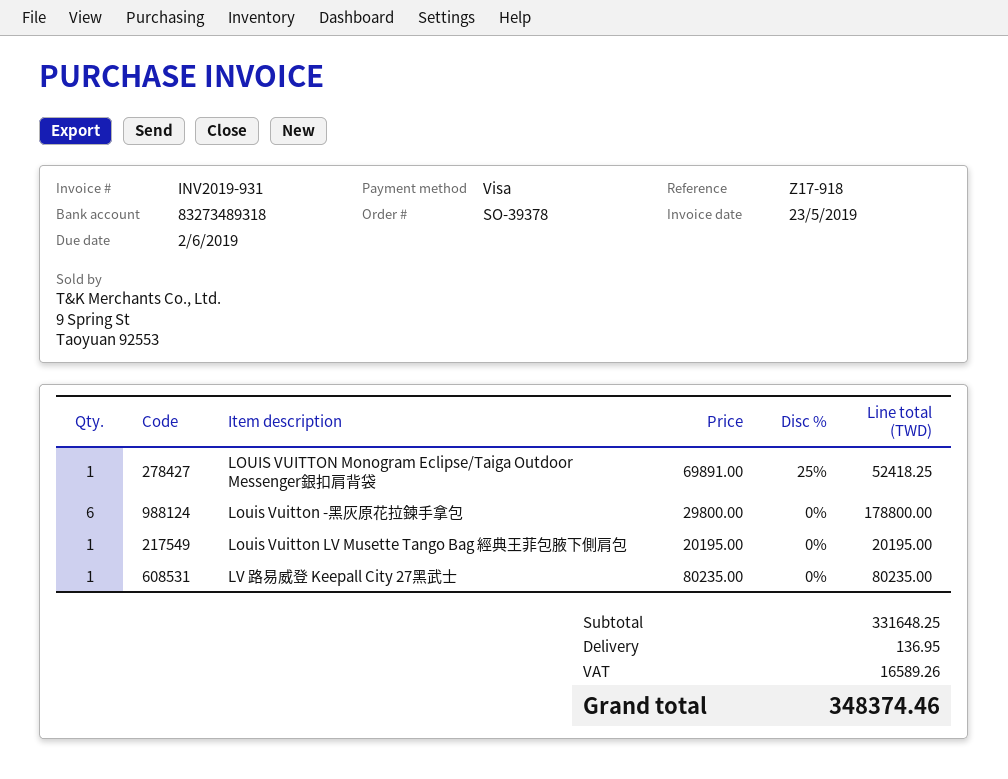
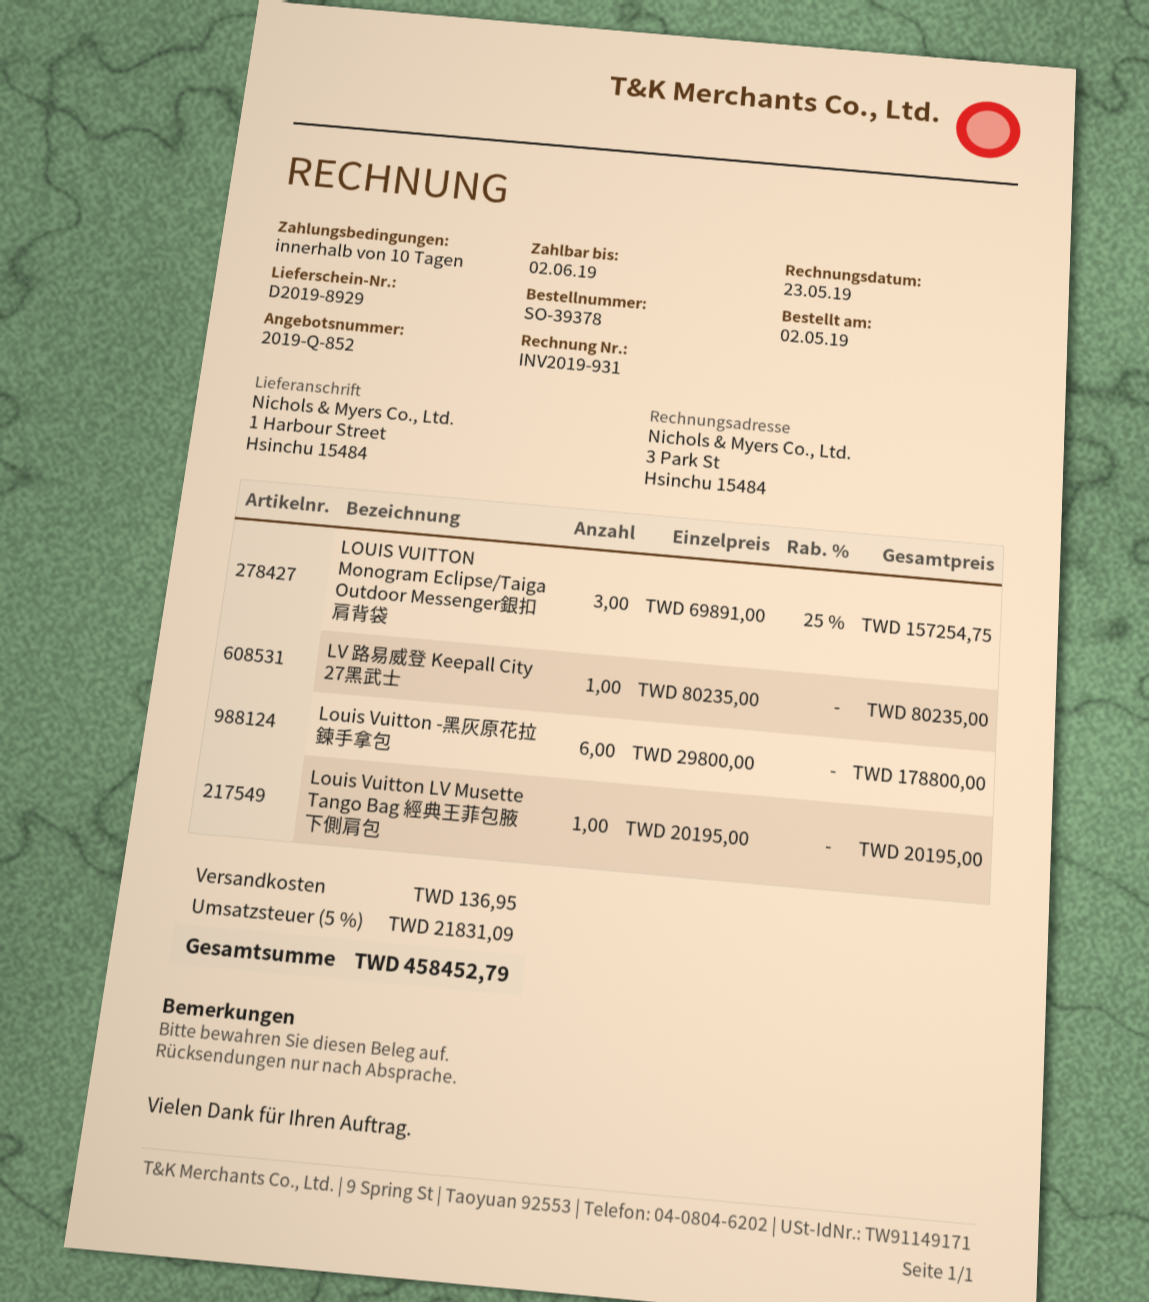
LOUIS VUITTON Monogram Eclipse/Taiga Outdoor Messenger銀扣肩背袋: 1 x 69891.00 - 25% = 52418.25 -> 3 x 69891.00 - 25% = 157254.75
tax: 16589.26 -> 21831.09
total: 348374.46 -> 458452.79

